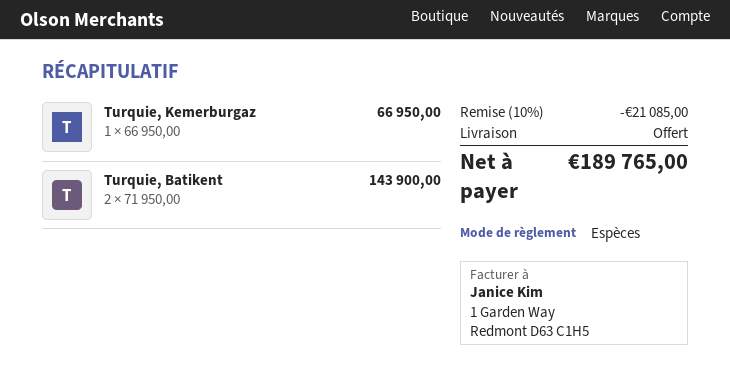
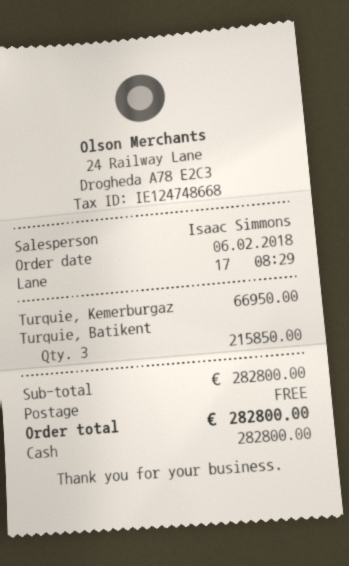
Turquie, Batikent: 2 for 143900.00 -> 3 for 215850.00
discount: 10% = 21085.00 -> none
total: 189765.00 -> 282800.00

